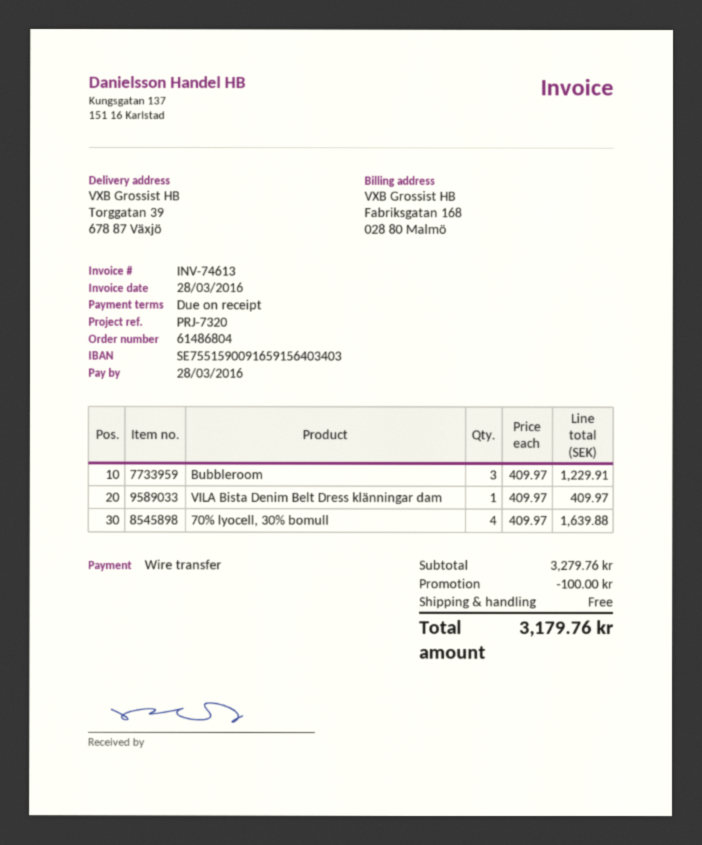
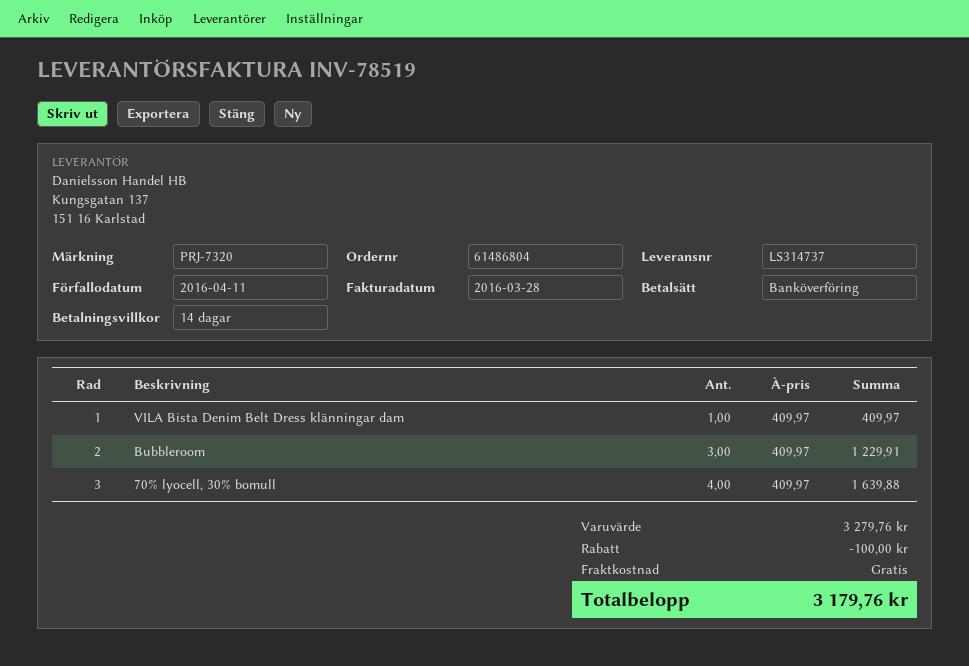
invoice number: INV-74613 -> INV-78519
payment terms: on receipt -> 14 days
due date: 2016-03-28 -> 2016-04-11

